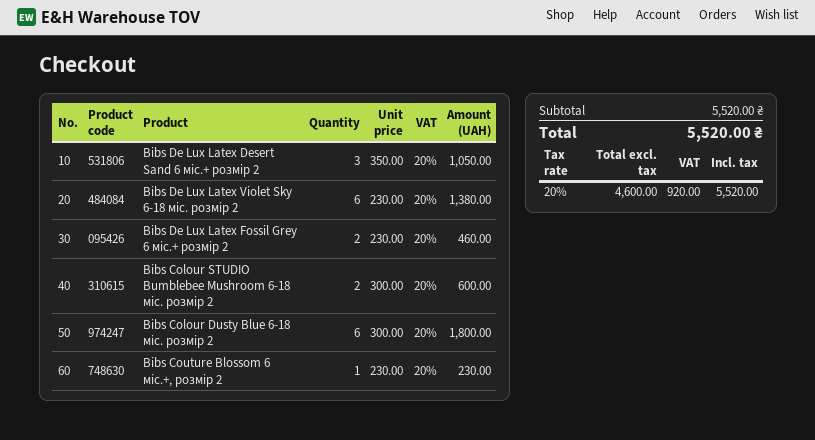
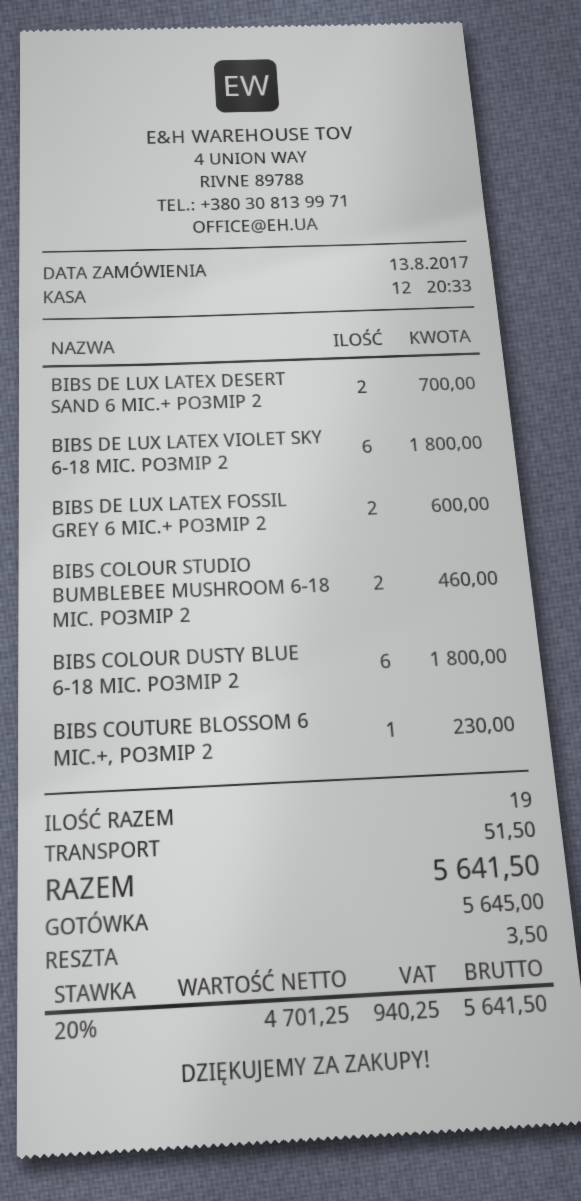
Bibs De Lux Latex Desert Sand 6 міс.+ розмір 2: 3 for 1050.00 -> 2 for 700.00
Bibs De Lux Latex Violet Sky 6-18 міс. розмір 2: 6 for 1380.00 -> 6 for 1800.00
Bibs De Lux Latex Fossil Grey 6 міс.+ розмір 2: 2 for 460.00 -> 2 for 600.00
Bibs Colour STUDIO Bumblebee Mushroom 6-18 міс. розмір 2: 2 for 600.00 -> 2 for 460.00
shipping: none -> 51.50
net: 4600.00 -> 4701.25
tax: 20% = 920.00 -> 20% = 940.25
total: 5520.00 -> 5641.50

